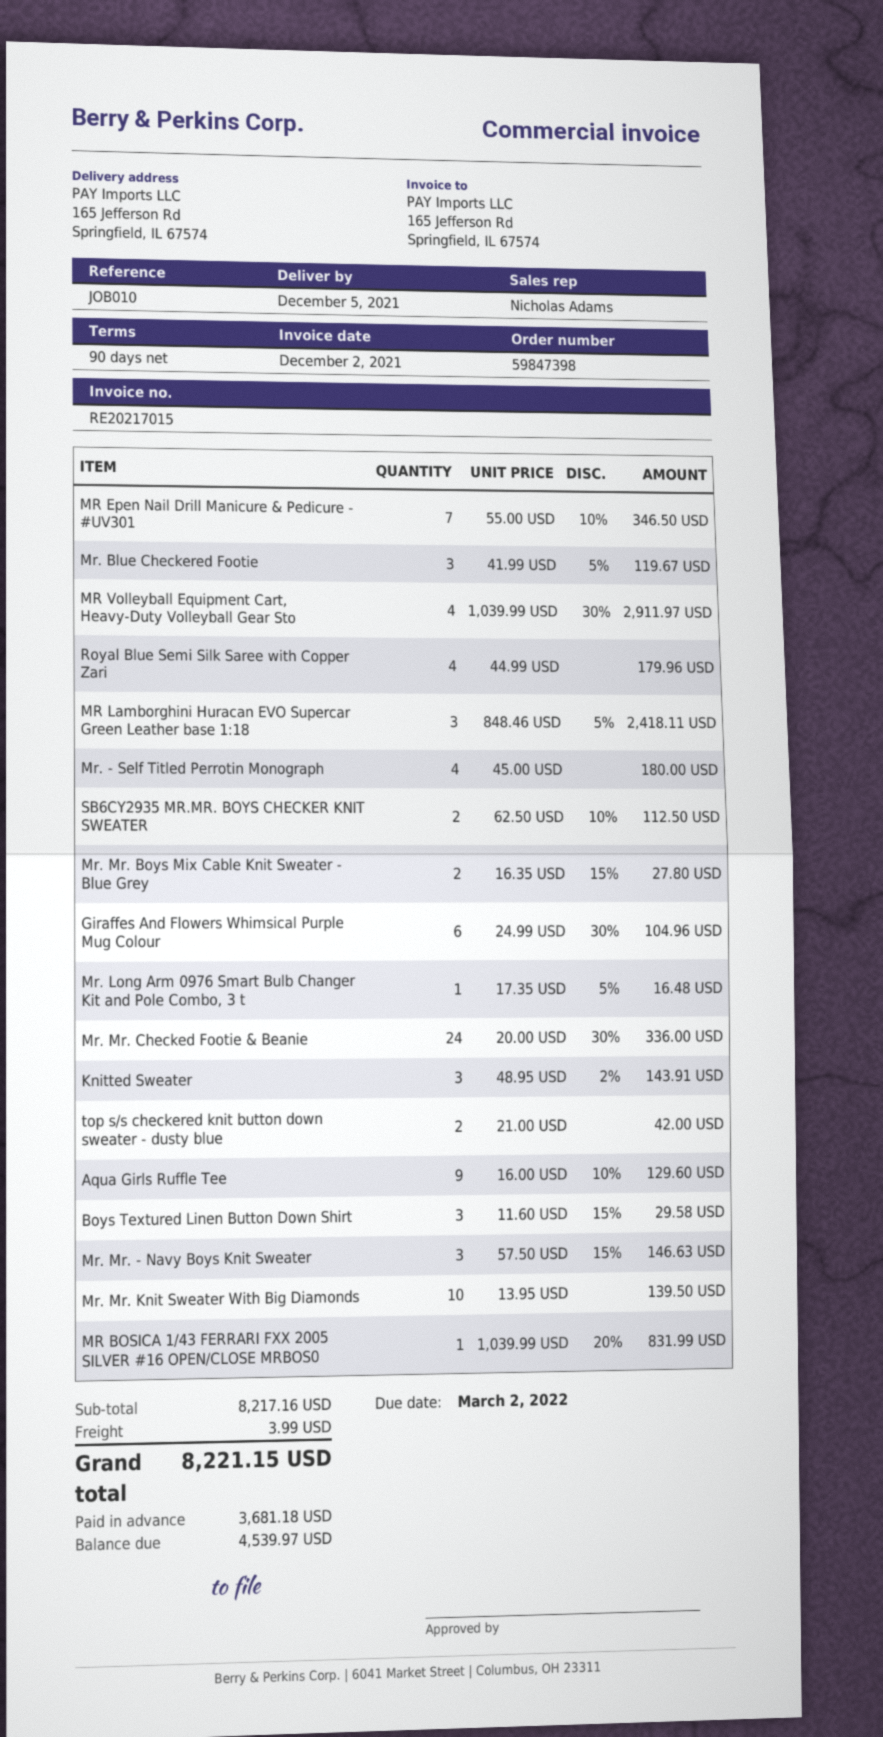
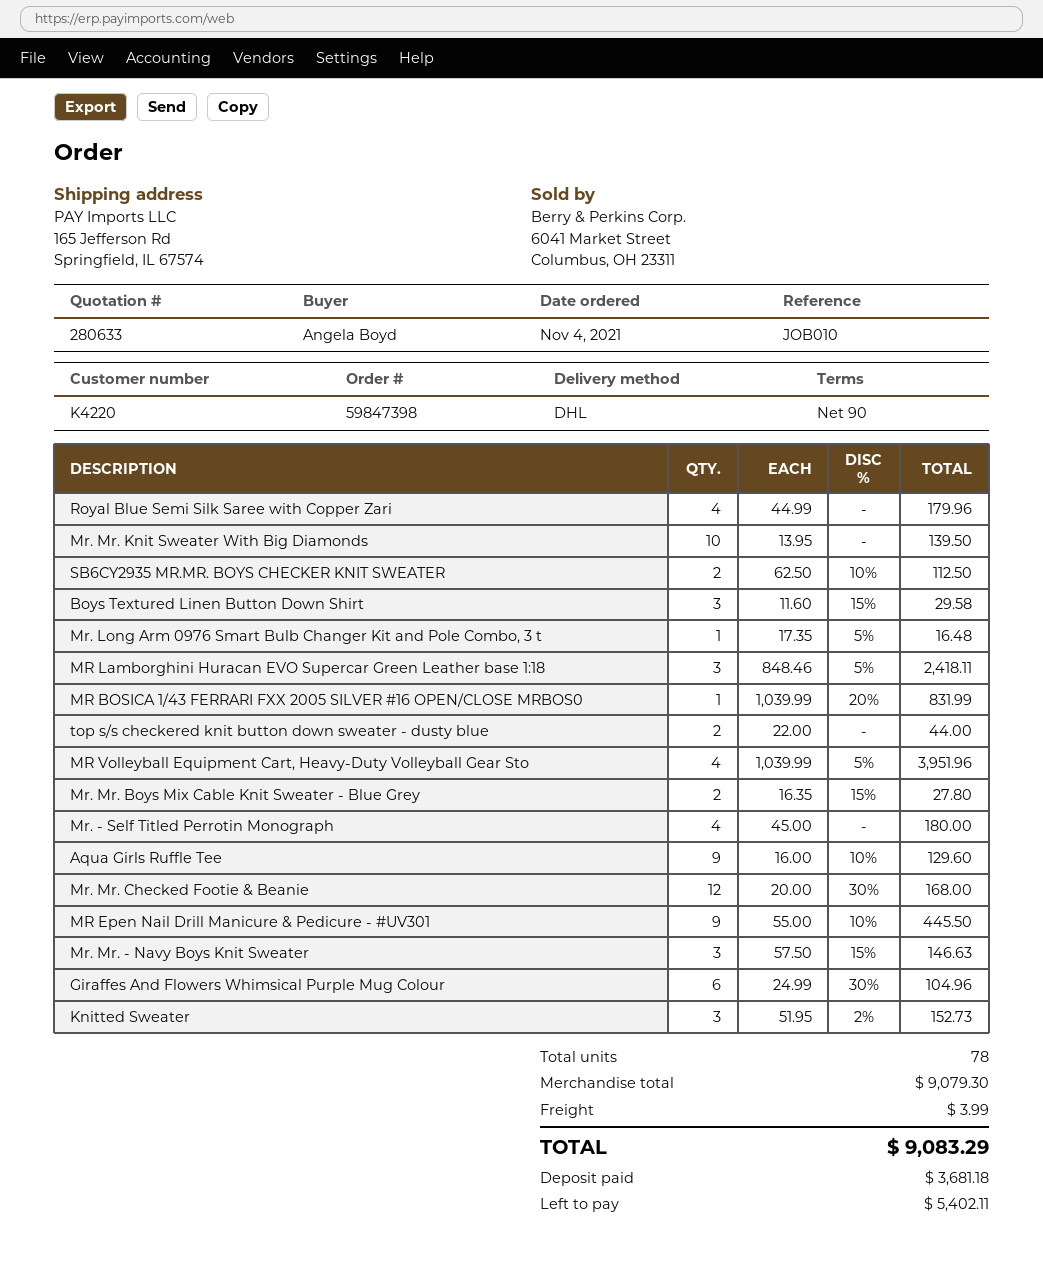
MR Epen Nail Drill Manicure & Pedicure - #UV301: 7 x 55.00 - 10% = 346.50 -> 9 x 55.00 - 10% = 445.50
Mr. Blue Checkered Footie: 3 x 41.99 - 5% = 119.67 -> none
MR Volleyball Equipment Cart, Heavy-Duty Volleyball Gear Sto: 4 x 1039.99 - 30% = 2911.97 -> 4 x 1039.99 - 5% = 3951.96
Mr. Mr. Checked Footie & Beanie: 24 x 20.00 - 30% = 336.00 -> 12 x 20.00 - 30% = 168.00
Knitted Sweater: 3 x 48.95 - 2% = 143.91 -> 3 x 51.95 - 2% = 152.73
top s/s checkered knit button down sweater - dusty blue: 2 x 21.00 = 42.00 -> 2 x 22.00 = 44.00
subtotal: 8217.16 -> 9079.30
total: 8221.15 -> 9083.29
balance: 4539.97 -> 5402.11

